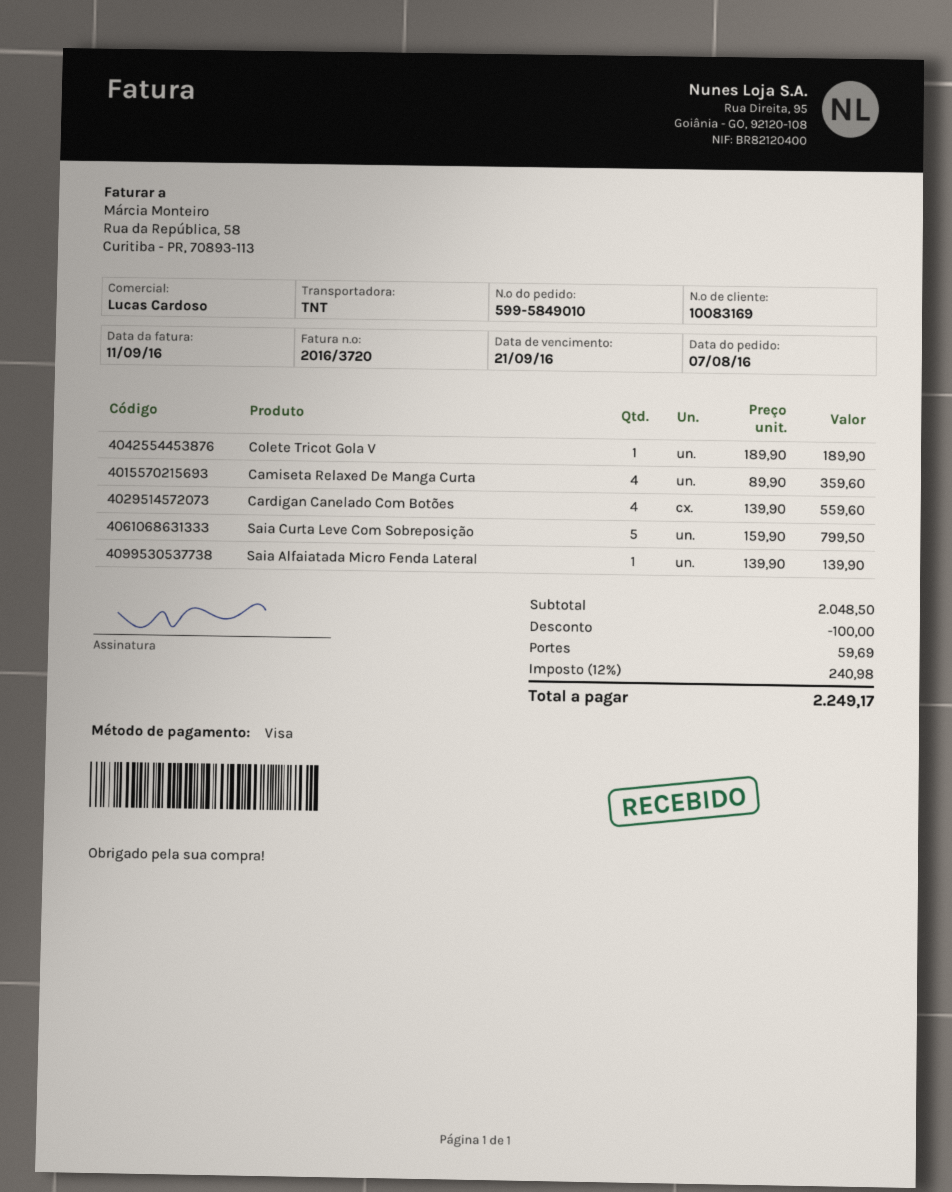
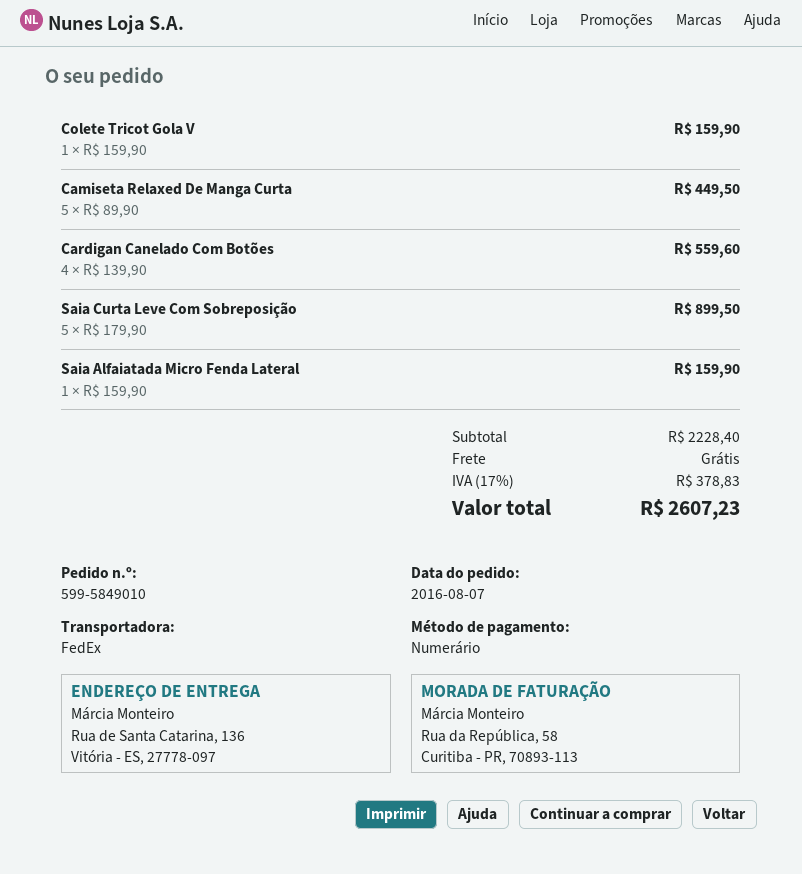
payment method: Visa -> cash
shipping method: TNT -> FedEx
Colete Tricot Gola V: 1 x 189.90 = 189.90 -> 1 x 159.90 = 159.90
Camiseta Relaxed De Manga Curta: 4 x 89.90 = 359.60 -> 5 x 89.90 = 449.50
Saia Curta Leve Com Sobreposição: 5 x 159.90 = 799.50 -> 5 x 179.90 = 899.50
Saia Alfaiatada Micro Fenda Lateral: 1 x 139.90 = 139.90 -> 1 x 159.90 = 159.90
subtotal: 2048.50 -> 2228.40
discount: 100.00 -> none
shipping: 59.69 -> 0.00
tax: 12% = 240.98 -> 17% = 378.83
total: 2249.17 -> 2607.23

